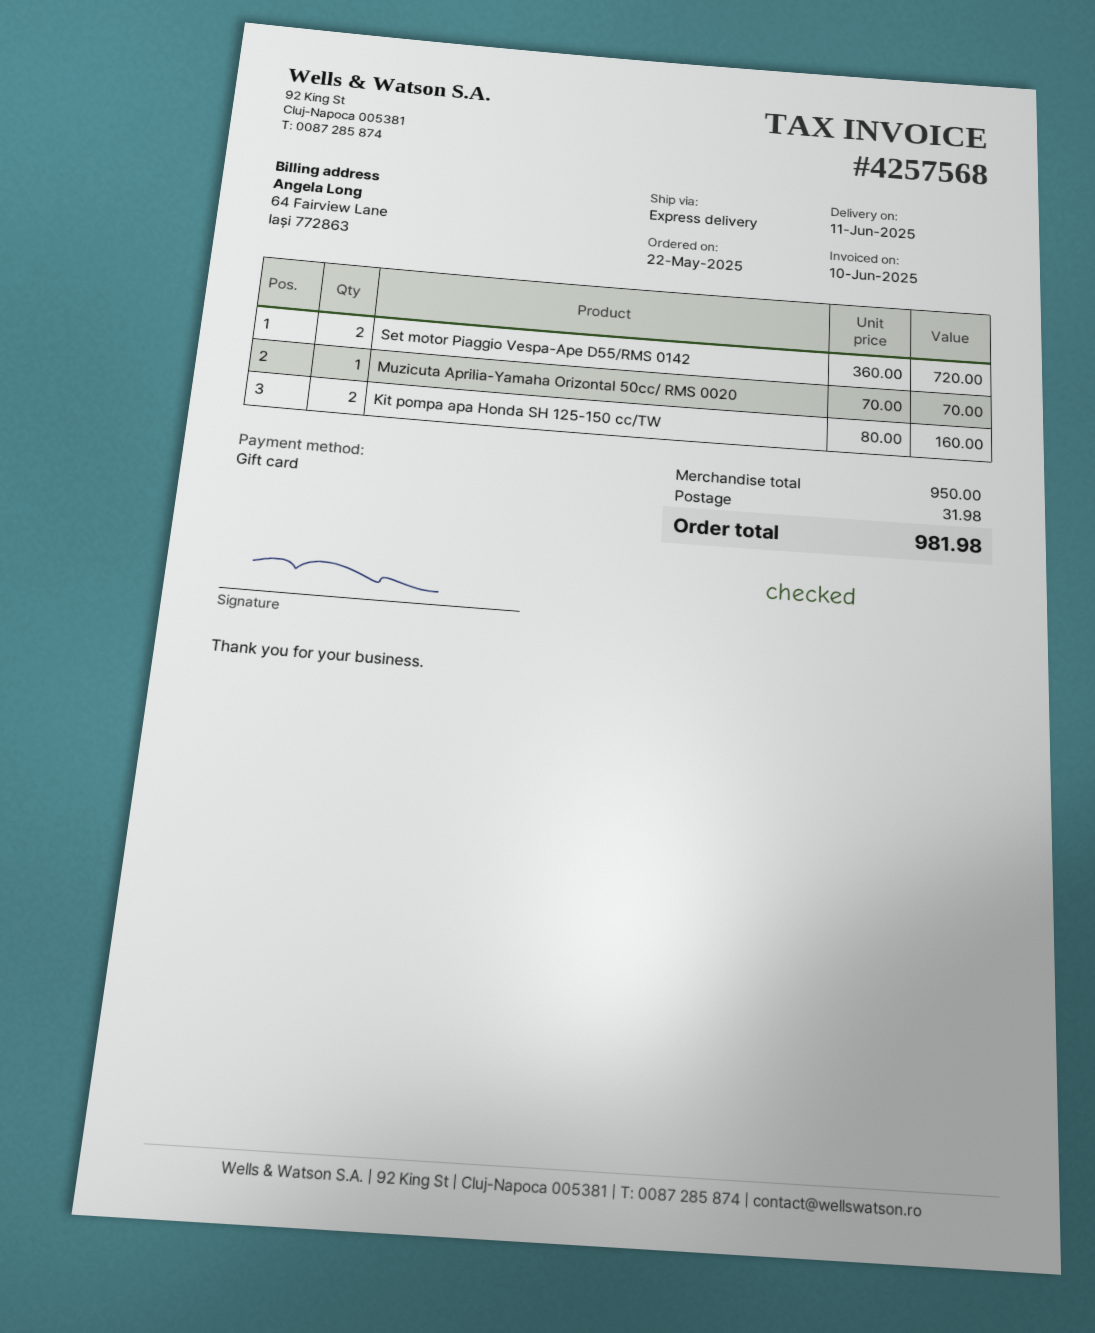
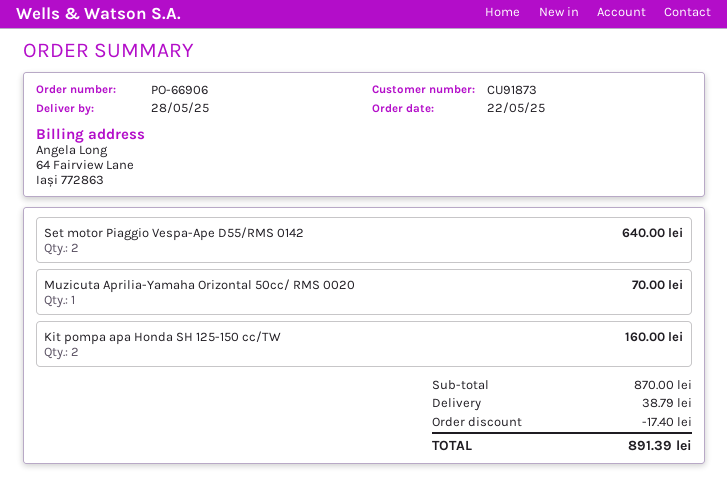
delivery date: 2025-06-11 -> 2025-05-28
Set motor Piaggio Vespa-Ape D55/RMS 0142: 2 for 720.00 -> 2 for 640.00
subtotal: 950.00 -> 870.00
discount: none -> 17.40
shipping: 31.98 -> 38.79
total: 981.98 -> 891.39

